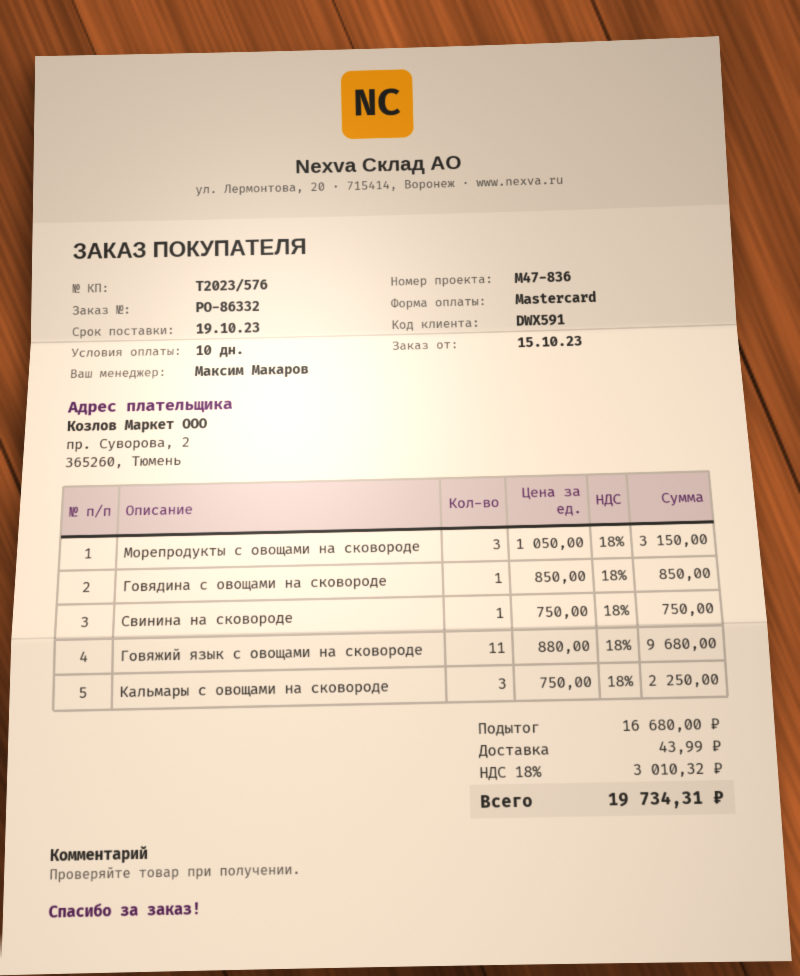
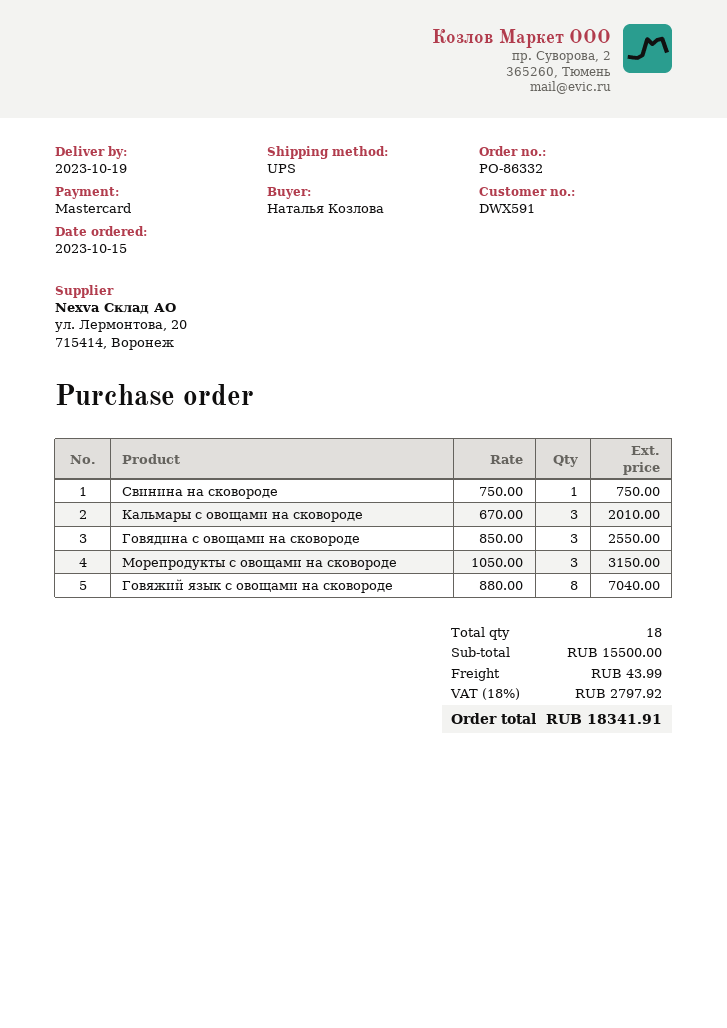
Говядина с овощами на сковороде: 1 x 850.00 = 850.00 -> 3 x 850.00 = 2550.00
Говяжий язык с овощами на сковороде: 11 x 880.00 = 9680.00 -> 8 x 880.00 = 7040.00
Кальмары с овощами на сковороде: 3 x 750.00 = 2250.00 -> 3 x 670.00 = 2010.00
subtotal: 16680.00 -> 15500.00
tax: 18% = 3010.32 -> 18% = 2797.92
total: 19734.31 -> 18341.91

